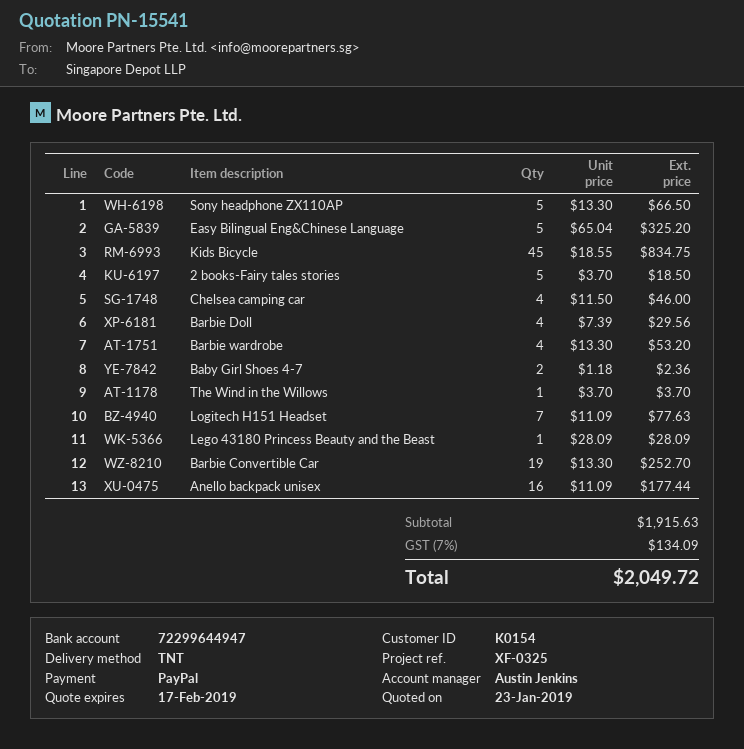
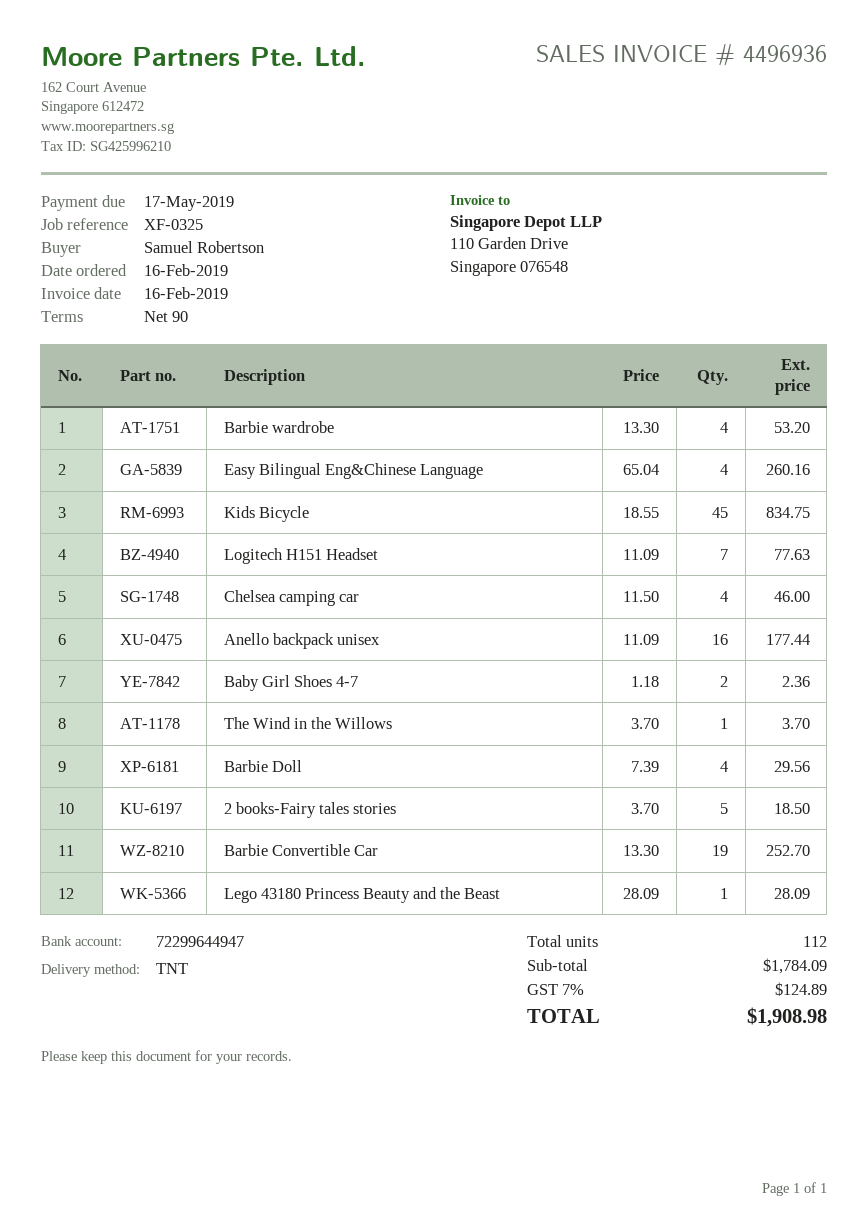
Sony headphone ZX110AP: 5 x 13.30 = 66.50 -> none
Easy Bilingual Eng&Chinese Language: 5 x 65.04 = 325.20 -> 4 x 65.04 = 260.16
subtotal: 1915.63 -> 1784.09
tax: 7% = 134.09 -> 7% = 124.89
total: 2049.72 -> 1908.98

